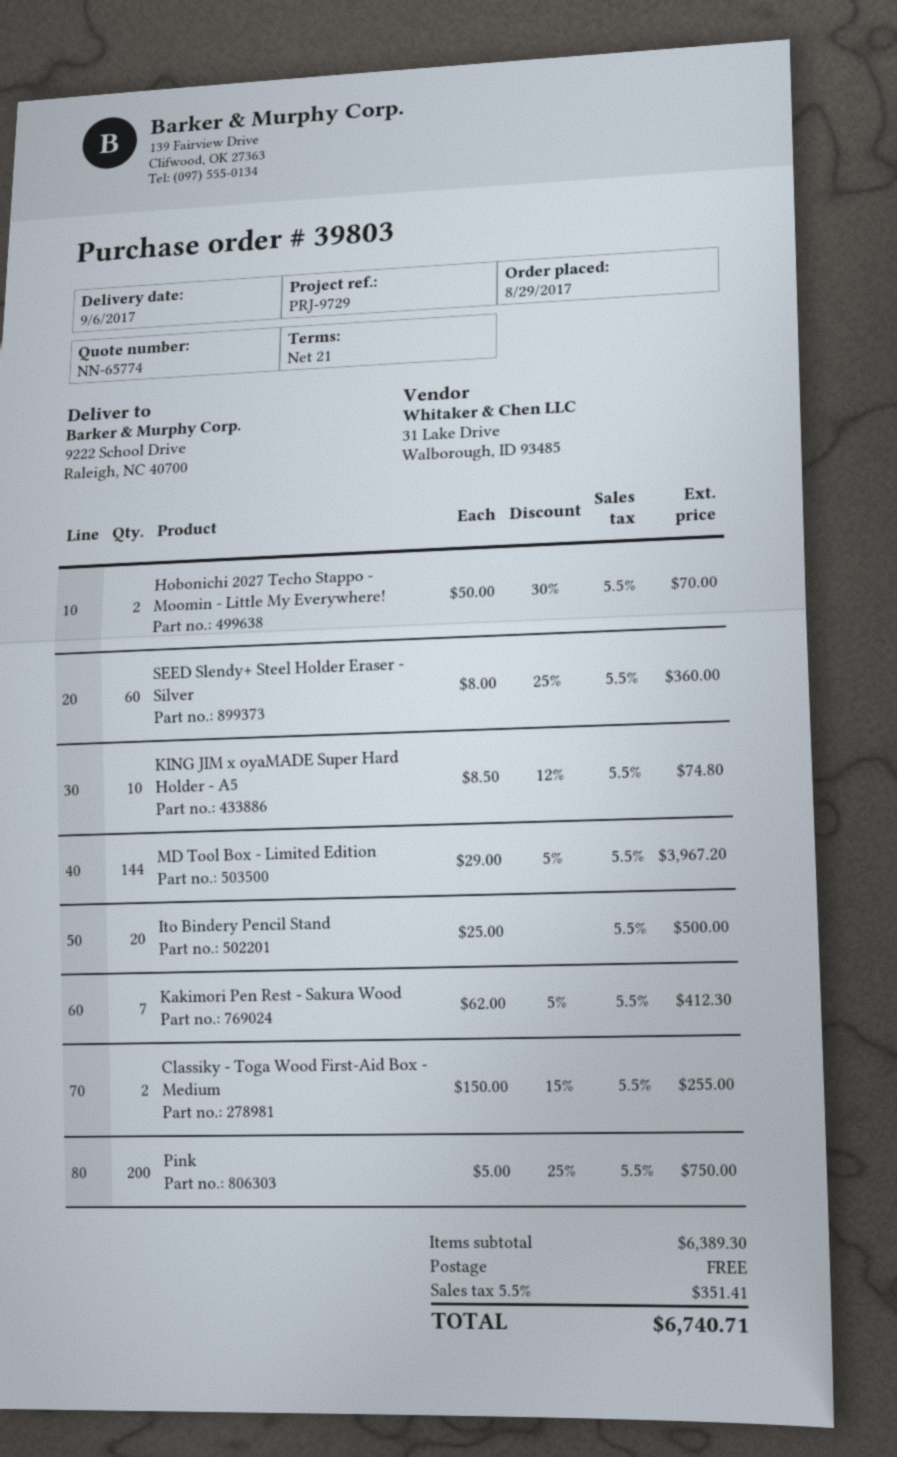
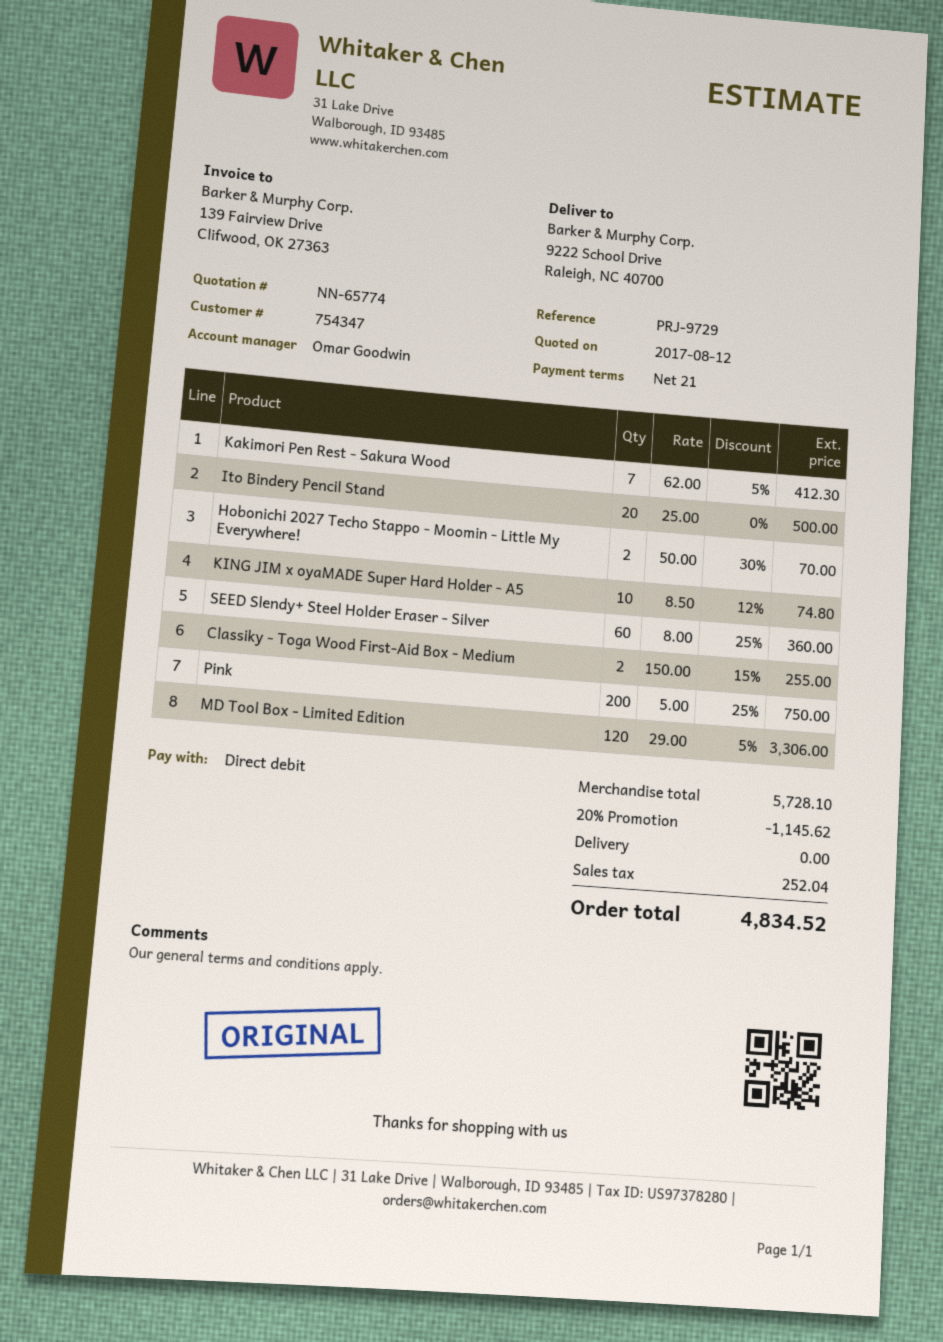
MD Tool Box - Limited Edition: 144 x 29.00 - 5% = 3967.20 -> 120 x 29.00 - 5% = 3306.00
subtotal: 6389.30 -> 5728.10
discount: none -> 20% = 1145.62
tax: 351.41 -> 252.04
total: 6740.71 -> 4834.52

